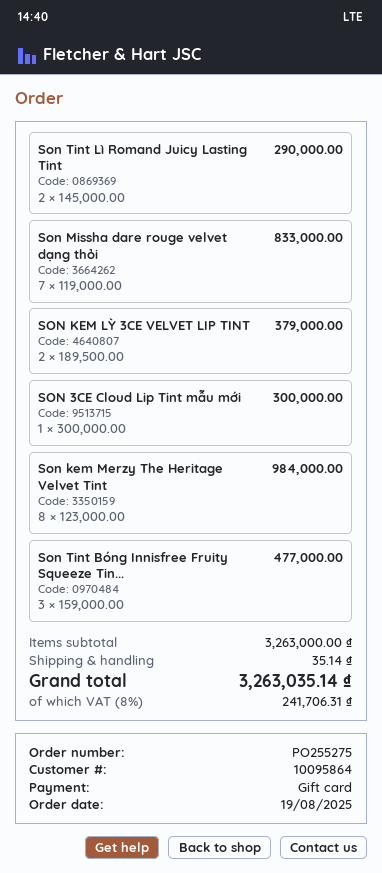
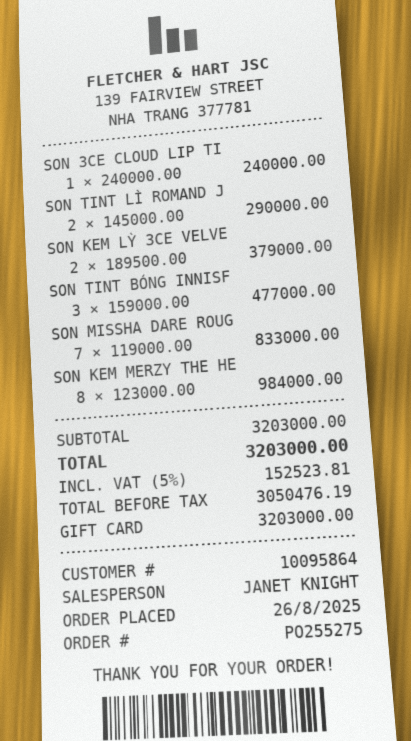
order date: 2025-08-19 -> 2025-08-26
SON 3CE Cloud Lip Tint mẫu mới: 1 x 300000.00 = 300000.00 -> 1 x 240000.00 = 240000.00
subtotal: 3263000.00 -> 3203000.00
shipping: 35.14 -> none
tax: 8% = 241706.31 -> 5% = 152523.81
total: 3263035.14 -> 3203000.00

